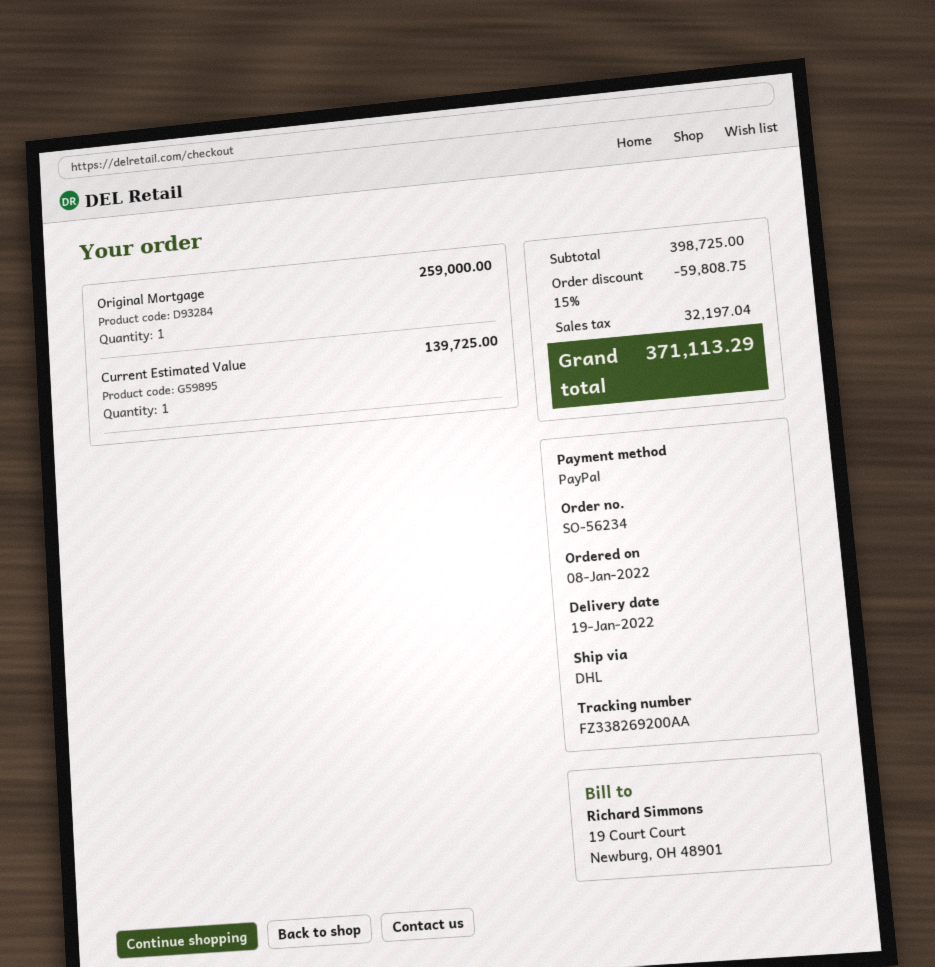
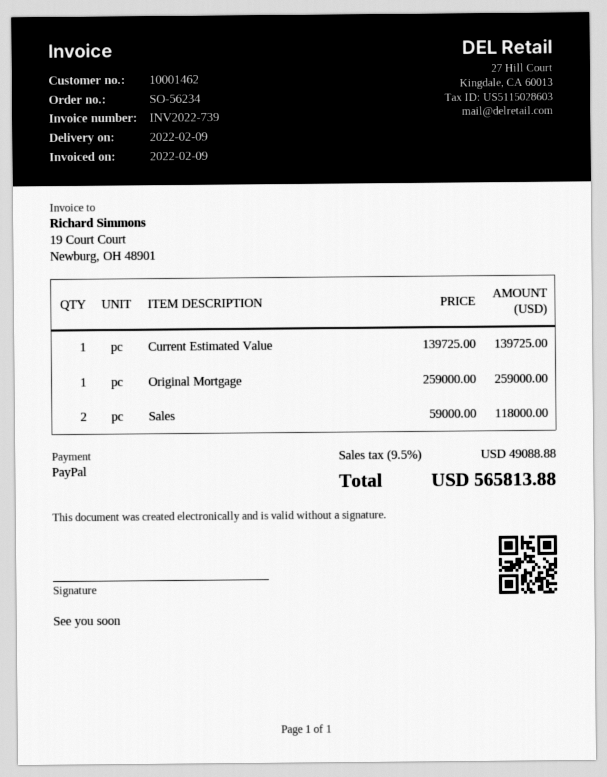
delivery date: 2022-01-19 -> 2022-02-09
Sales: none -> 2 for 118000.00
discount: 15% = 59808.75 -> none
tax: 32197.04 -> 49088.88
total: 371113.29 -> 565813.88

